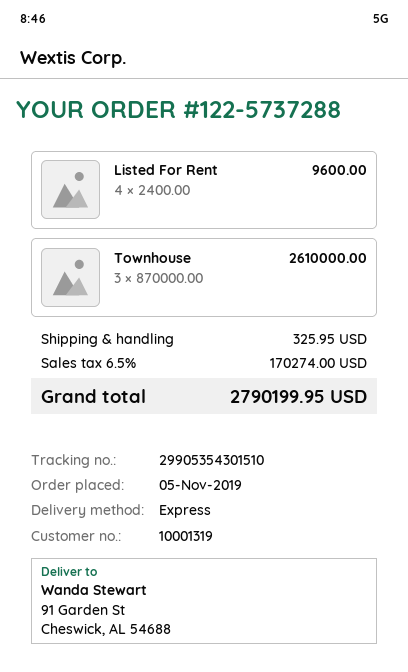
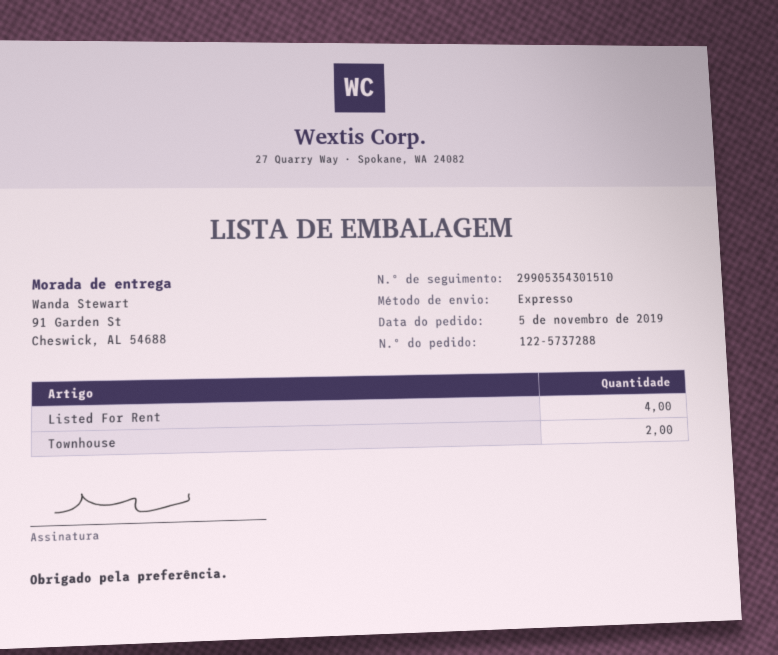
Townhouse: 3 -> 2

